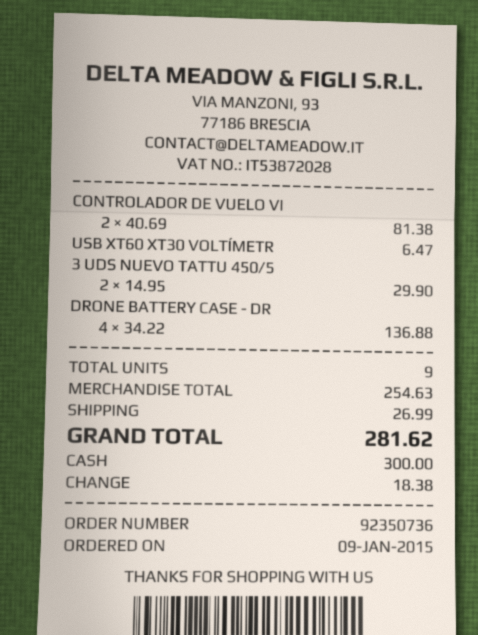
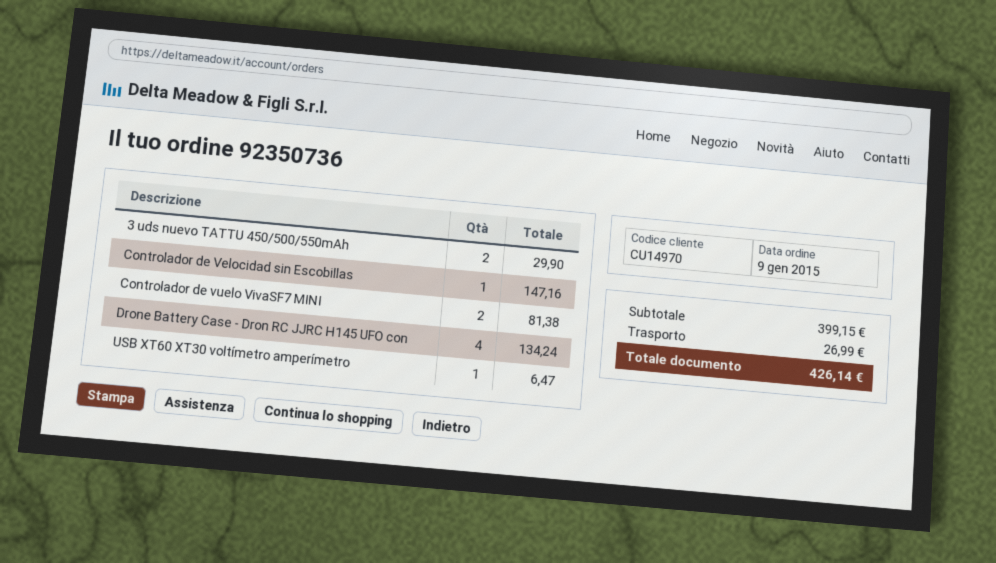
DRONE BATTERY CASE - DR: 4 for 136.88 -> 4 for 134.24
Controlador de Velocidad sin Escobillas: none -> 1 for 147.16
subtotal: 254.63 -> 399.15
total: 281.62 -> 426.14

